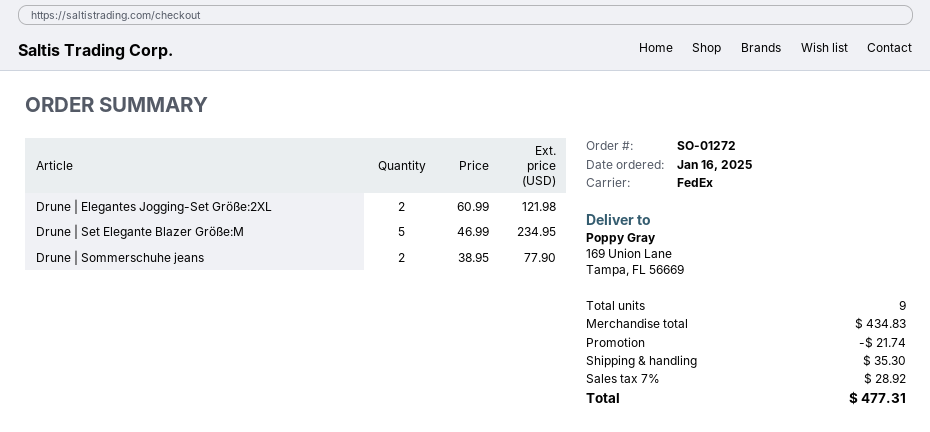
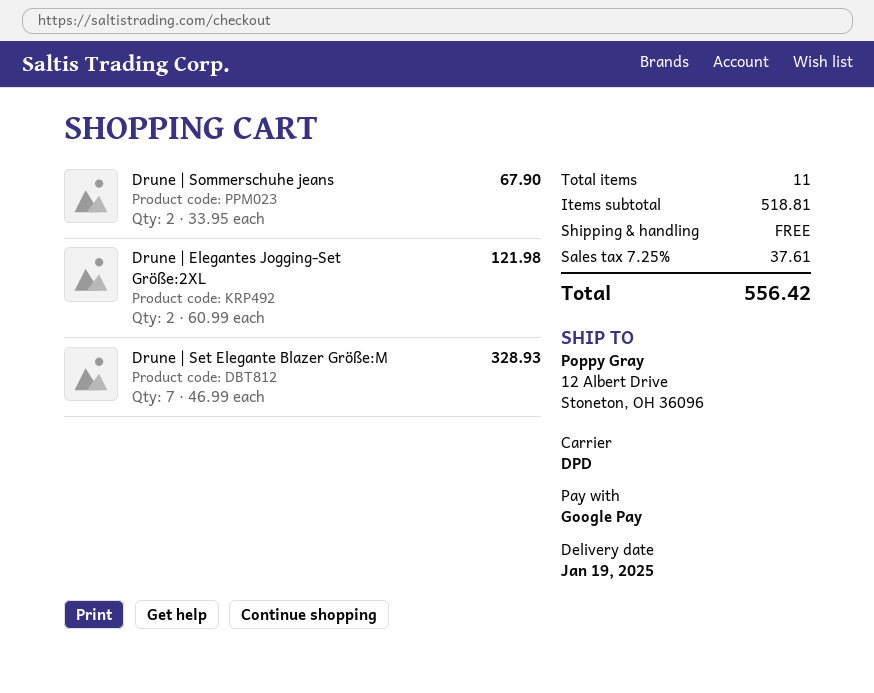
shipping method: FedEx -> DPD
ship to: 169 Union Lane, Tampa, FL 56669 -> 12 Albert Drive, Stoneton, OH 36096
Drune | Set Elegante Blazer Größe:M: 5 x 46.99 = 234.95 -> 7 x 46.99 = 328.93
Drune | Sommerschuhe jeans: 2 x 38.95 = 77.90 -> 2 x 33.95 = 67.90
total quantity: 9 -> 11
subtotal: 434.83 -> 518.81
discount: 21.74 -> none
shipping: 35.30 -> 0.00
tax: 7% = 28.92 -> 7.25% = 37.61
total: 477.31 -> 556.42

